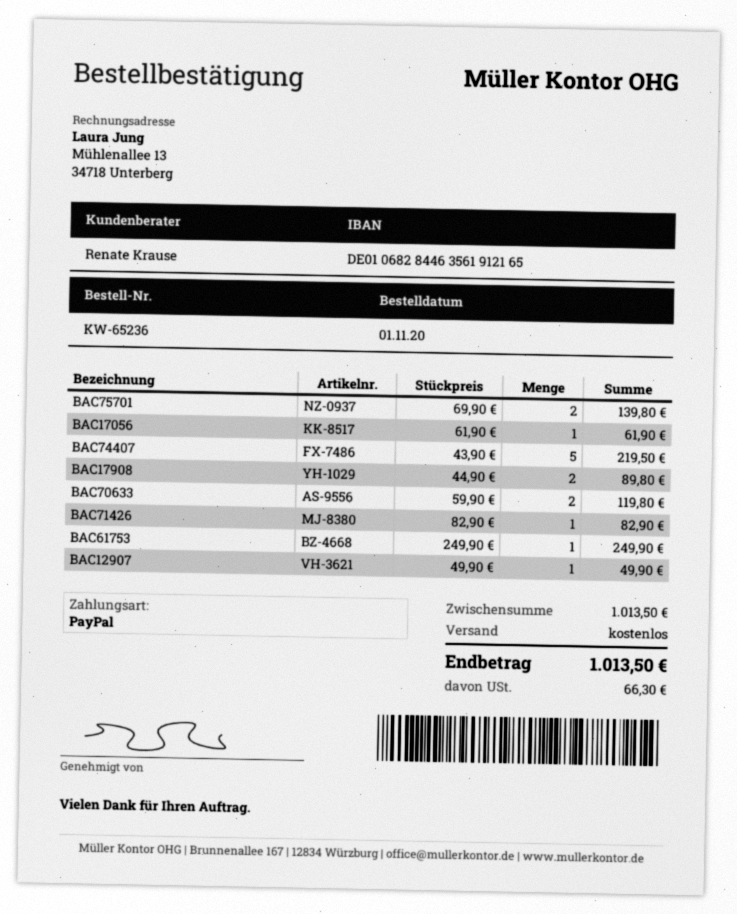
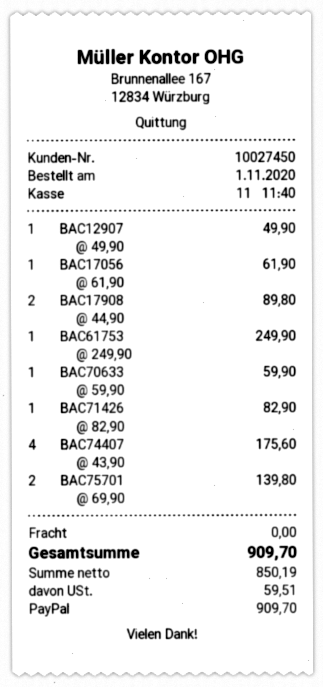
BAC74407: 5 x 43.90 = 219.50 -> 4 x 43.90 = 175.60
BAC70633: 2 x 59.90 = 119.80 -> 1 x 59.90 = 59.90
tax: 66.30 -> 59.51
total: 1013.50 -> 909.70

